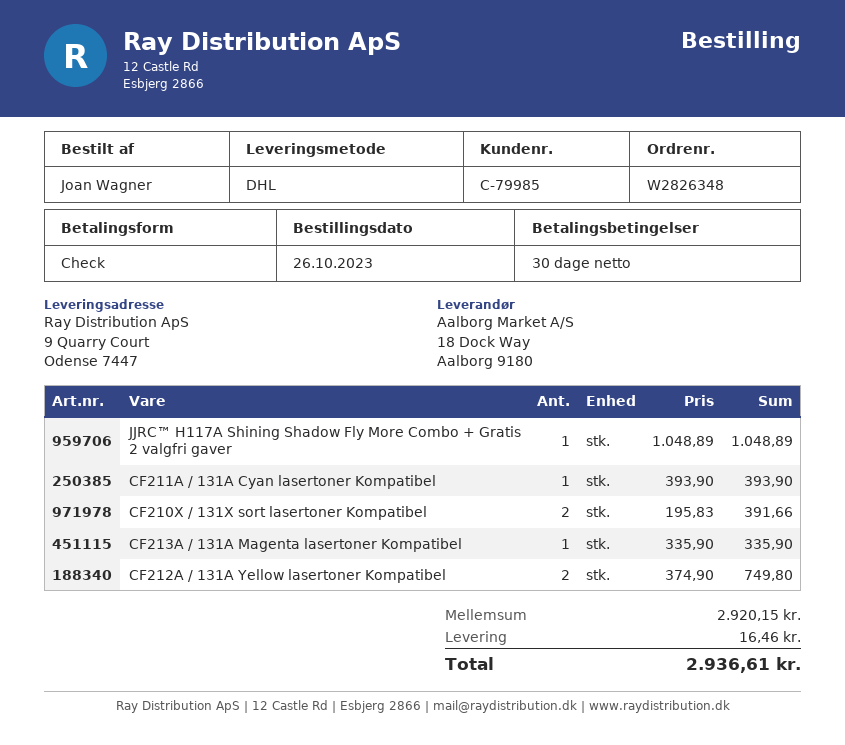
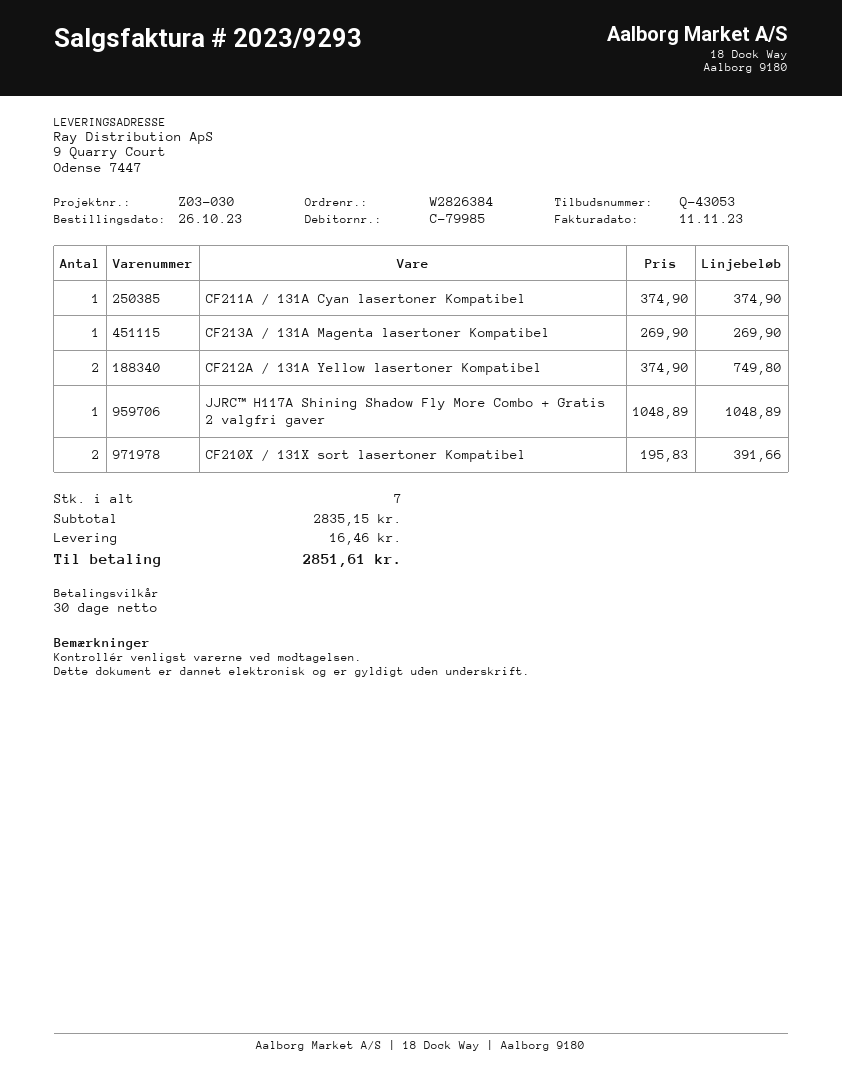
order number: W2826348 -> W2826384
CF211A / 131A Cyan lasertoner Kompatibel: 1 x 393.90 = 393.90 -> 1 x 374.90 = 374.90
CF213A / 131A Magenta lasertoner Kompatibel: 1 x 335.90 = 335.90 -> 1 x 269.90 = 269.90
subtotal: 2920.15 -> 2835.15
total: 2936.61 -> 2851.61

